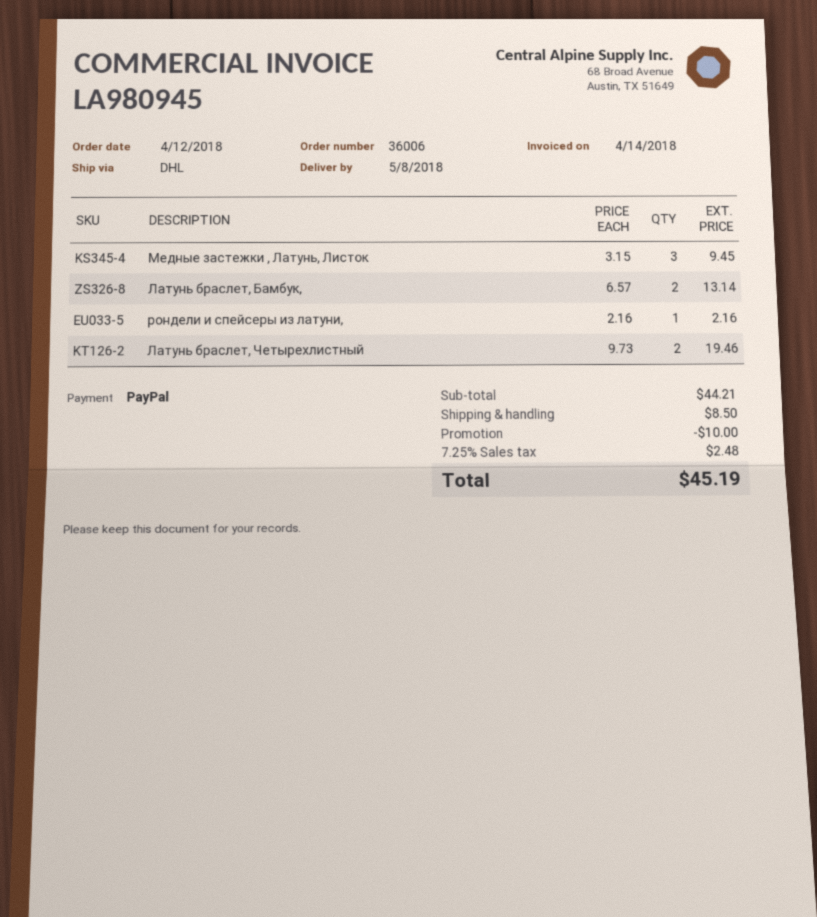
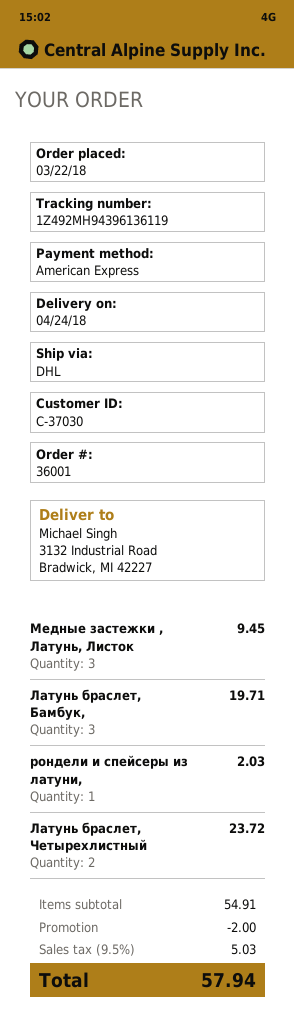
order number: 36006 -> 36001
order date: 2018-04-12 -> 2018-03-22
delivery date: 2018-05-08 -> 2018-04-24
payment method: PayPal -> American Express
Латунь браслет, Бамбук,: 2 for 13.14 -> 3 for 19.71
рондели и спейсеры из латуни,: 1 for 2.16 -> 1 for 2.03
Латунь браслет, Четырехлистный: 2 for 19.46 -> 2 for 23.72
subtotal: 44.21 -> 54.91
discount: 10.00 -> 2.00
shipping: 8.50 -> none
tax: 7.25% = 2.48 -> 9.5% = 5.03
total: 45.19 -> 57.94

